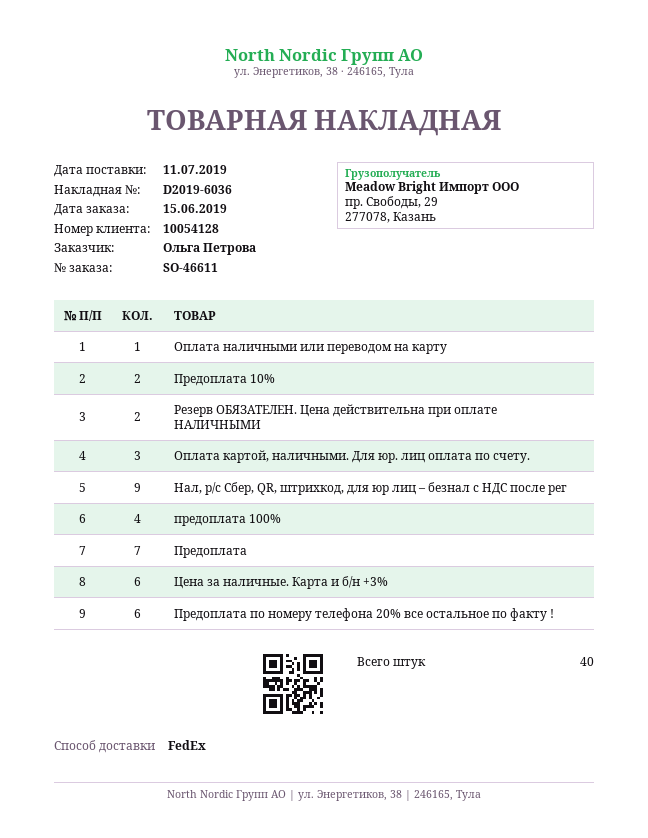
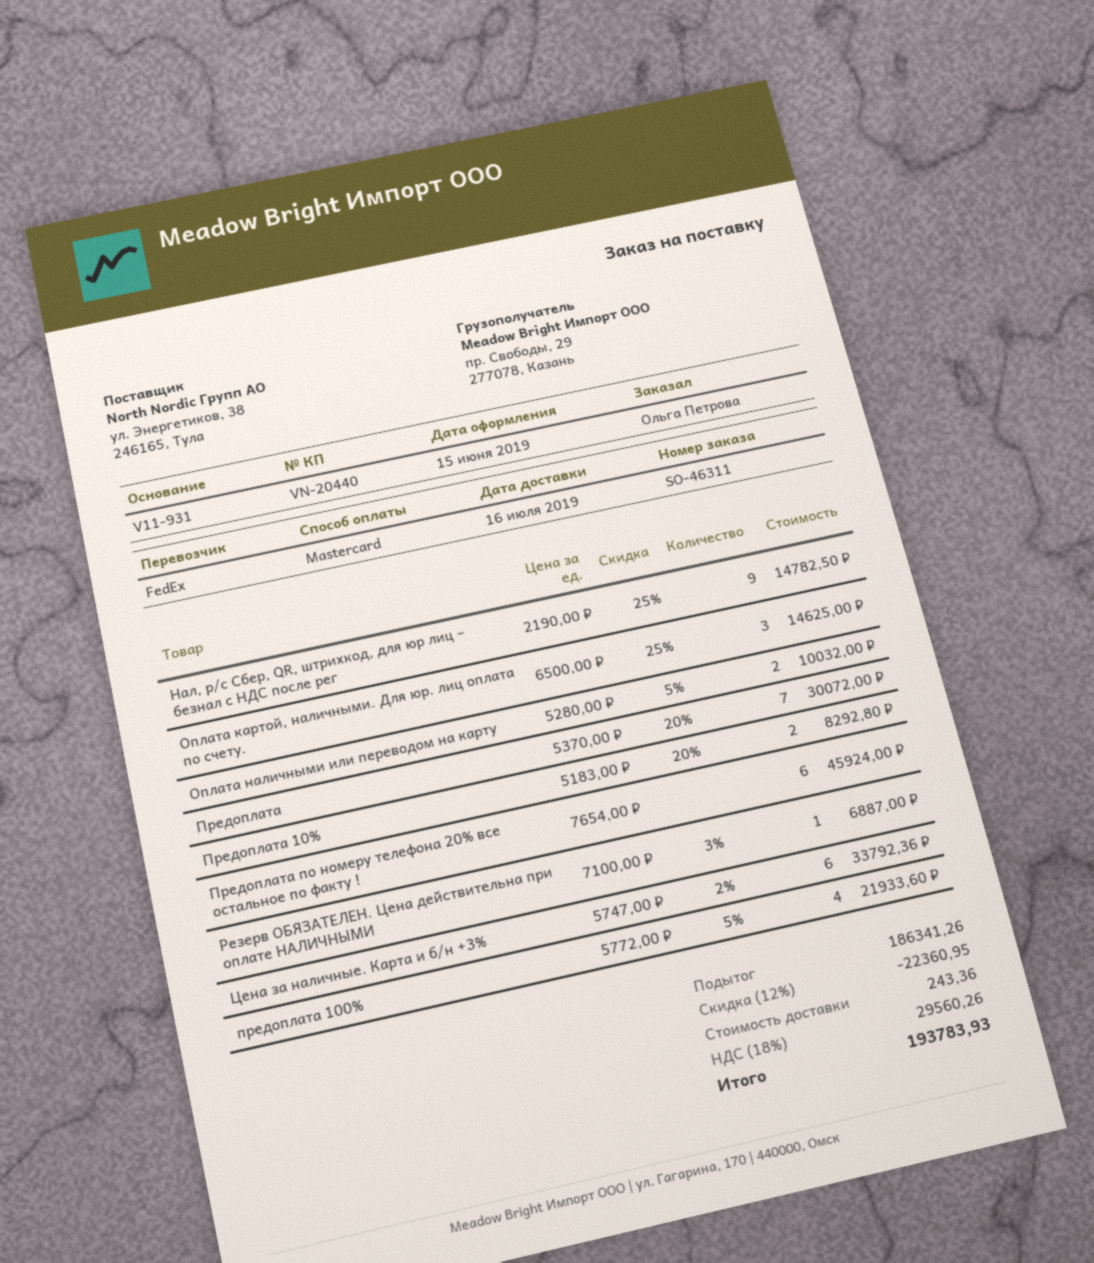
order number: SO-46611 -> SO-46311
delivery date: 2019-07-11 -> 2019-07-16
Оплата наличными или переводом на карту: 1 -> 2
Резерв ОБЯЗАТЕЛЕН. Цена действительна при оплате НАЛИЧНЫМИ: 2 -> 1

